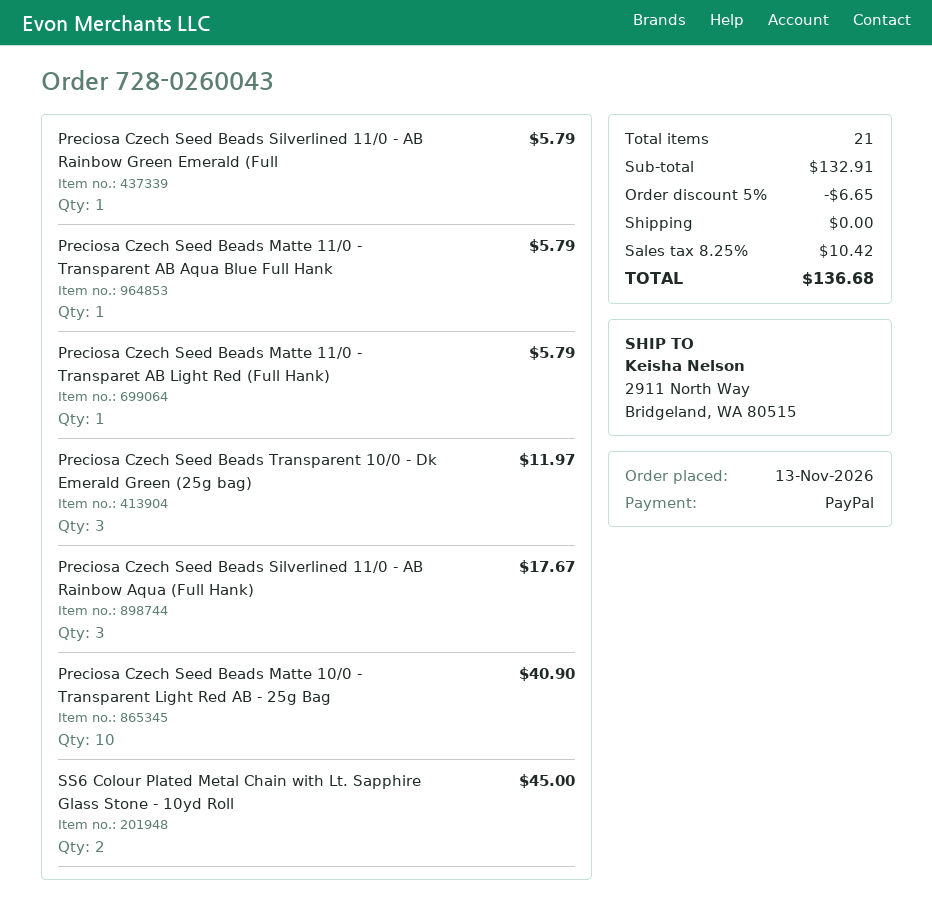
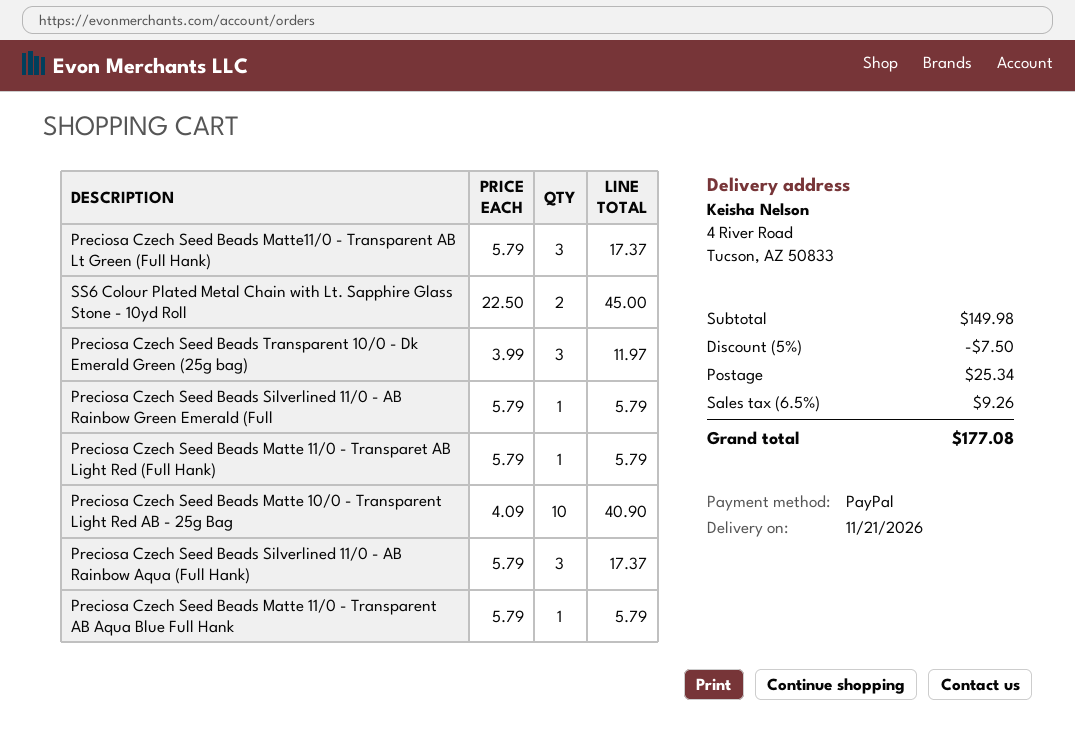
ship to: 2911 North Way, Bridgeland, WA 80515 -> 4 River Road, Tucson, AZ 50833
Preciosa Czech Seed Beads Silverlined 11/0 - AB Rainbow Aqua (Full Hank): 3 for 17.67 -> 3 for 17.37
Preciosa Czech Seed Beads Matte11/0 - Transparent AB Lt Green (Full Hank): none -> 3 for 17.37
subtotal: 132.91 -> 149.98
discount: 5% = 6.65 -> 5% = 7.50
shipping: 0.00 -> 25.34
tax: 8.25% = 10.42 -> 6.5% = 9.26
total: 136.68 -> 177.08

